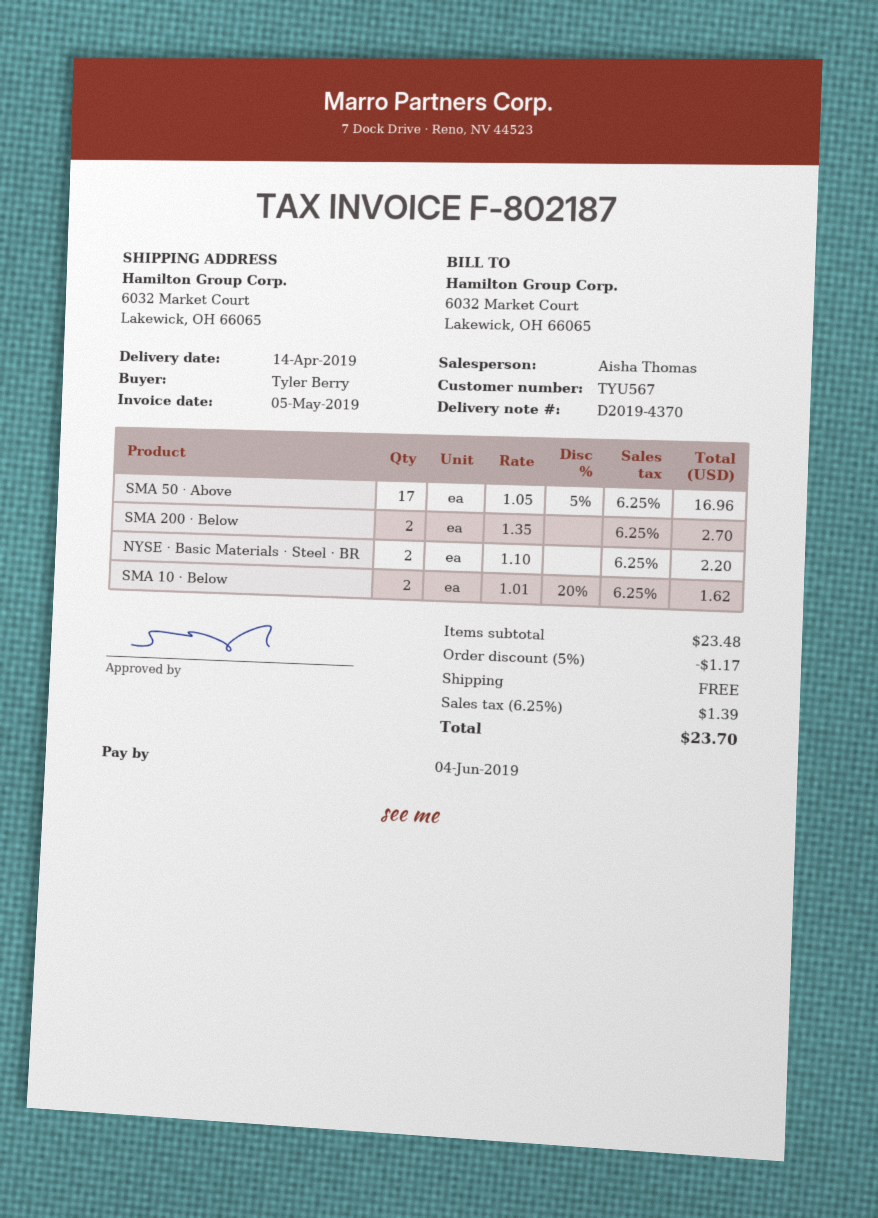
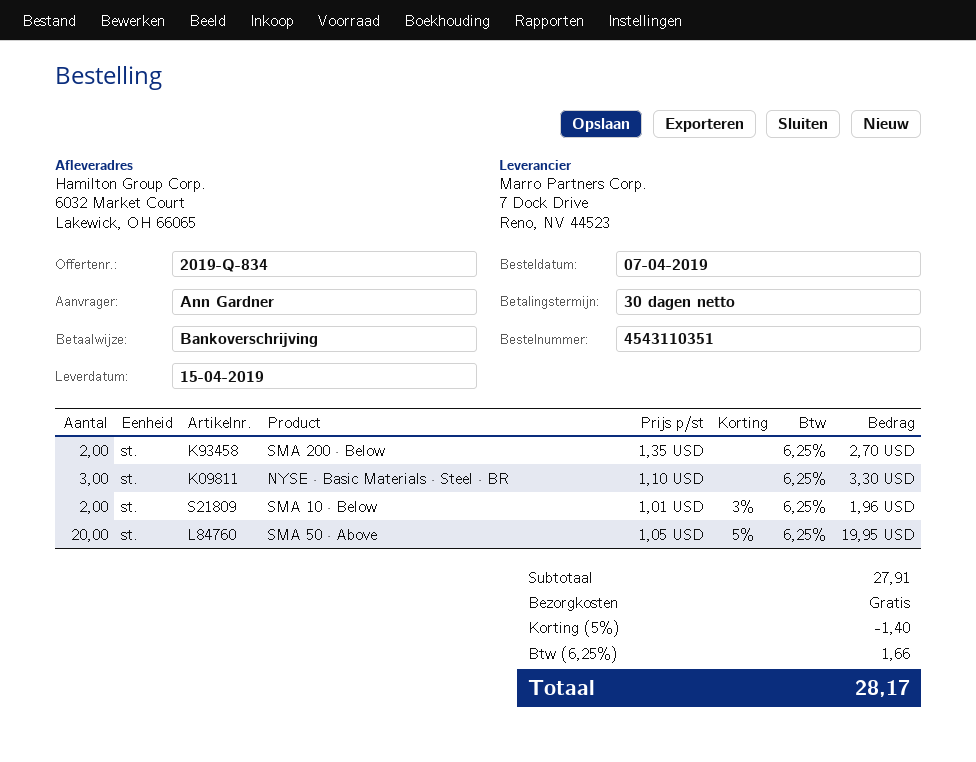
delivery date: 2019-04-14 -> 2019-04-15
ordered by: Tyler Berry -> Ann Gardner
SMA 50 · Above: 17 x 1.05 - 5% = 16.96 -> 20 x 1.05 - 5% = 19.95
NYSE · Basic Materials · Steel · BR: 2 x 1.10 = 2.20 -> 3 x 1.10 = 3.30
SMA 10 · Below: 2 x 1.01 - 20% = 1.62 -> 2 x 1.01 - 3% = 1.96
subtotal: 23.48 -> 27.91
discount: 5% = 1.17 -> 5% = 1.40
tax: 6.25% = 1.39 -> 6.25% = 1.66
total: 23.70 -> 28.17

